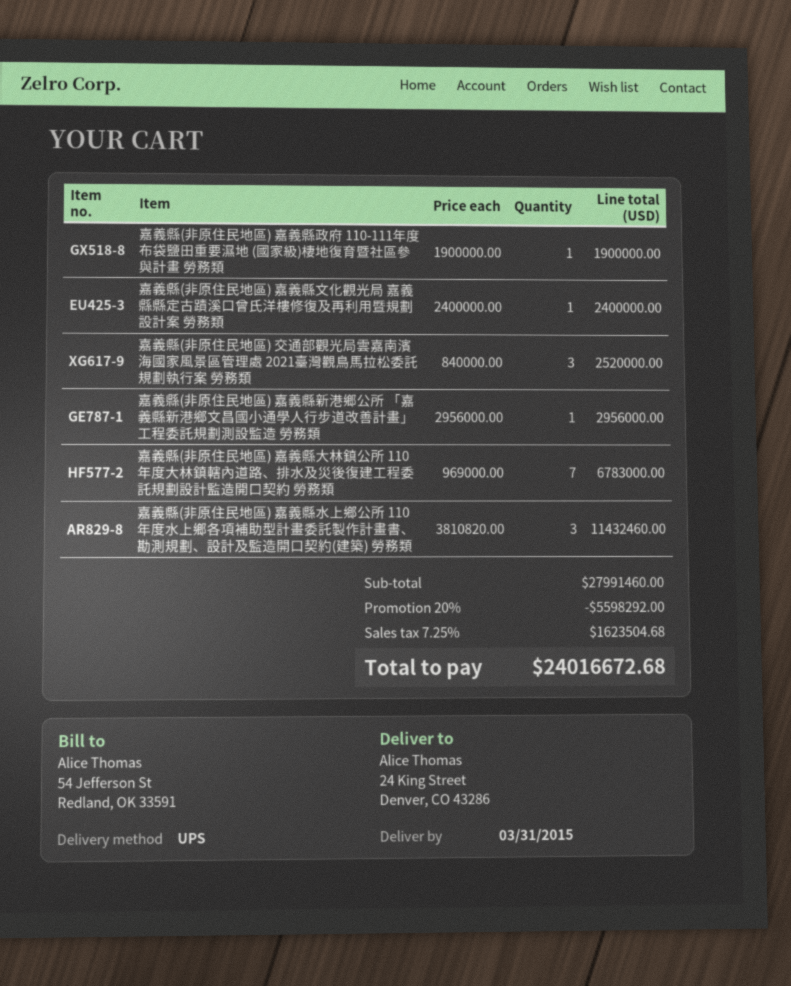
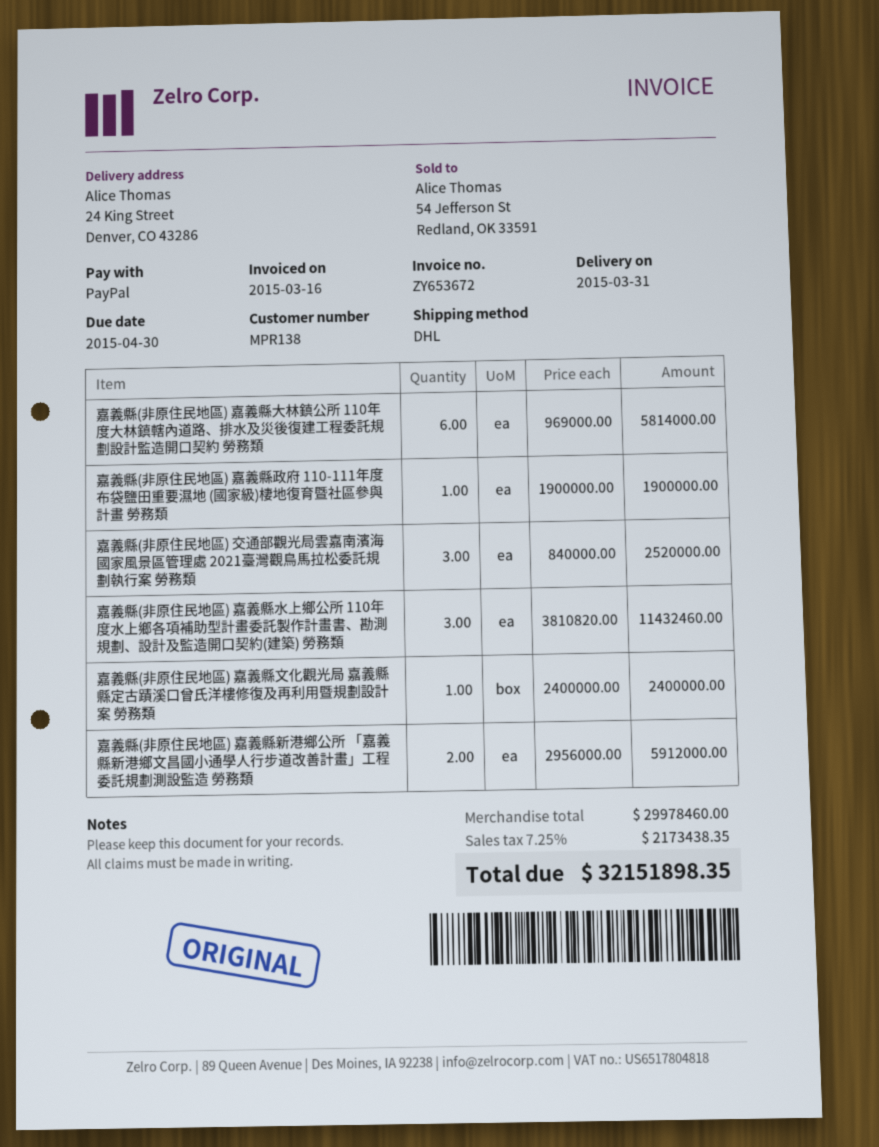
shipping method: UPS -> DHL
嘉義縣(非原住民地區) 嘉義縣新港鄉公所 「嘉義縣新港鄉文昌國小通學人行步道改善計畫」工程委託規劃測設監造 勞務類: 1 x 2956000.00 = 2956000.00 -> 2 x 2956000.00 = 5912000.00
嘉義縣(非原住民地區) 嘉義縣大林鎮公所 110年度大林鎮轄內道路、排水及災後復建工程委託規劃設計監造開口契約 勞務類: 7 x 969000.00 = 6783000.00 -> 6 x 969000.00 = 5814000.00
subtotal: 27991460.00 -> 29978460.00
discount: 20% = 5598292.00 -> none
tax: 7.25% = 1623504.68 -> 7.25% = 2173438.35
total: 24016672.68 -> 32151898.35

